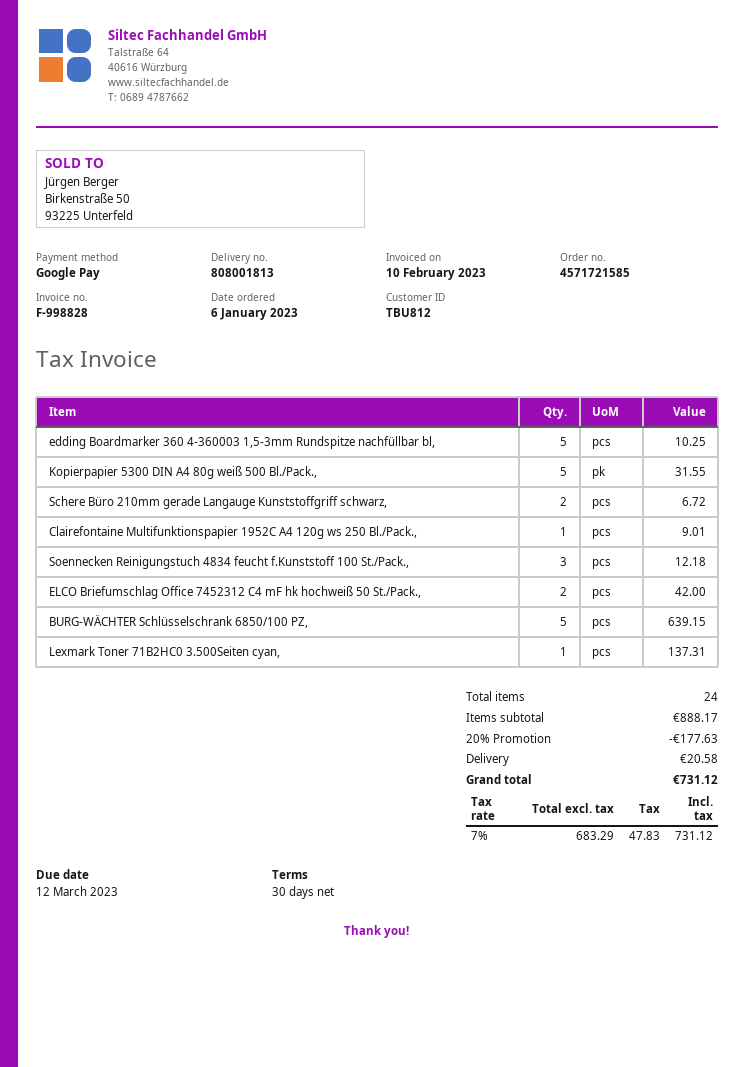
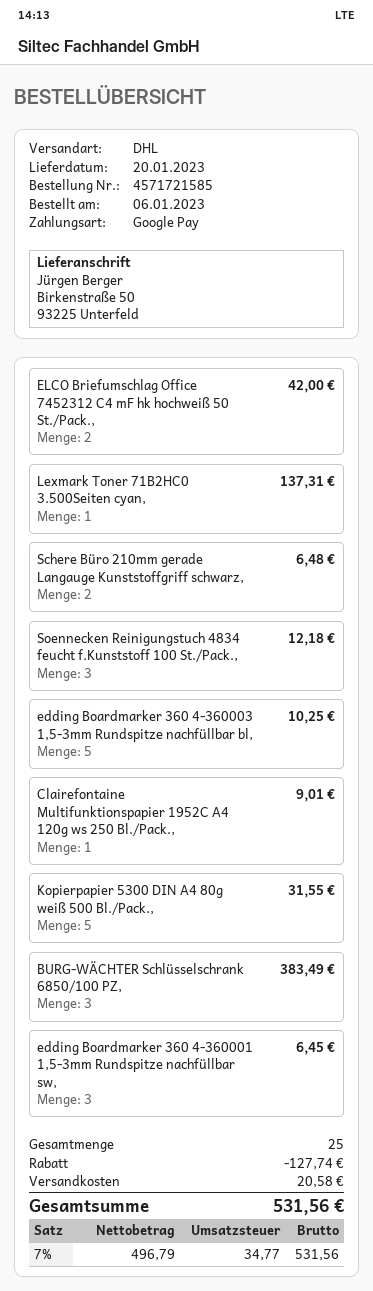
Schere Büro 210mm gerade Langauge Kunststoffgriff schwarz,: 2 for 6.72 -> 2 for 6.48
BURG-WÄCHTER Schlüsselschrank 6850/100 PZ,: 5 for 639.15 -> 3 for 383.49
edding Boardmarker 360 4-360001 1,5-3mm Rundspitze nachfüllbar sw,: none -> 3 for 6.45
total quantity: 24 -> 25
discount: 177.63 -> 127.74
net: 683.29 -> 496.79
tax: 7% = 47.83 -> 7% = 34.77
total: 731.12 -> 531.56

